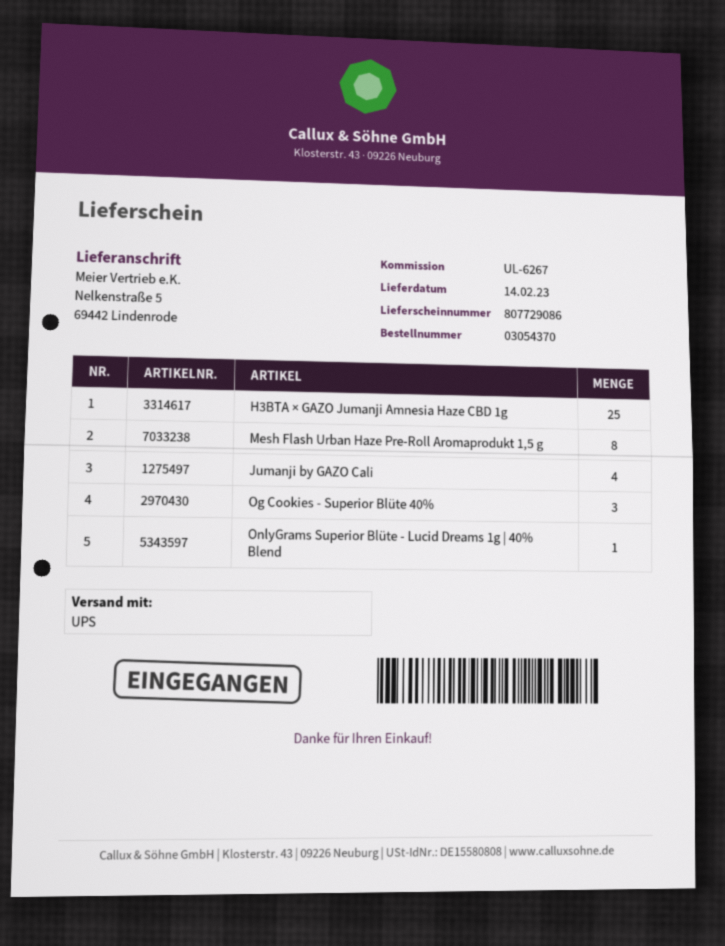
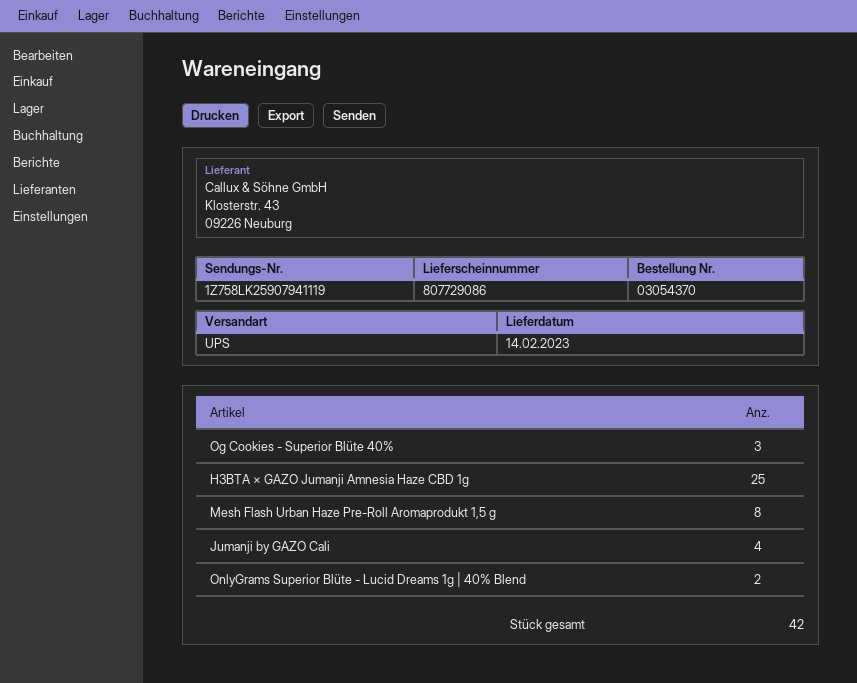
OnlyGrams Superior Blüte - Lucid Dreams 1g | 40% Blend: 1 -> 2

